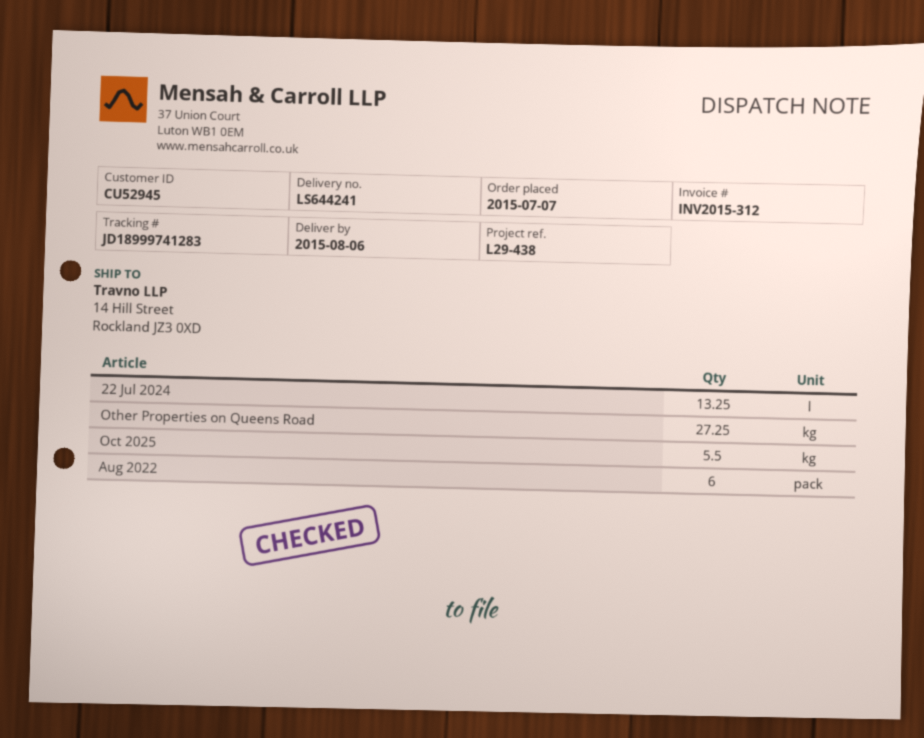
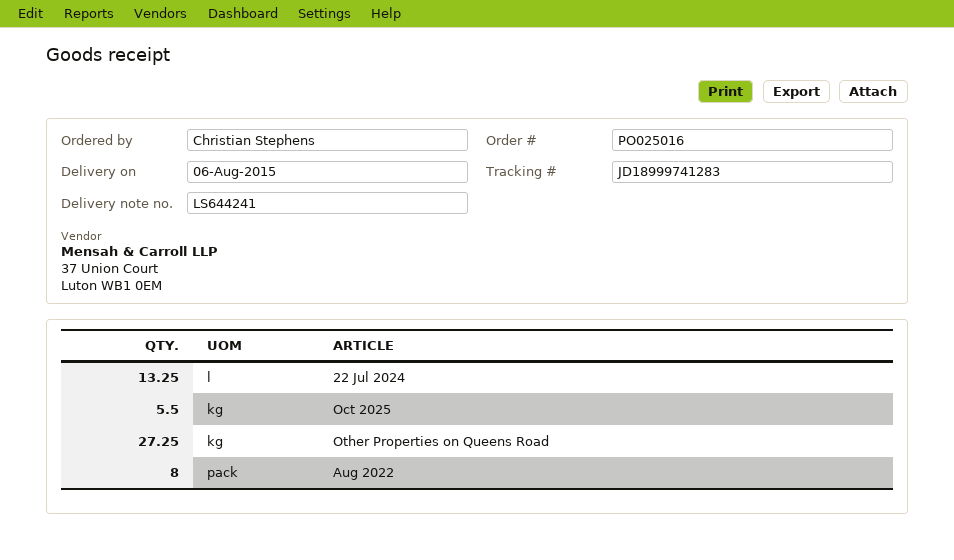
Aug 2022: 6 -> 8

